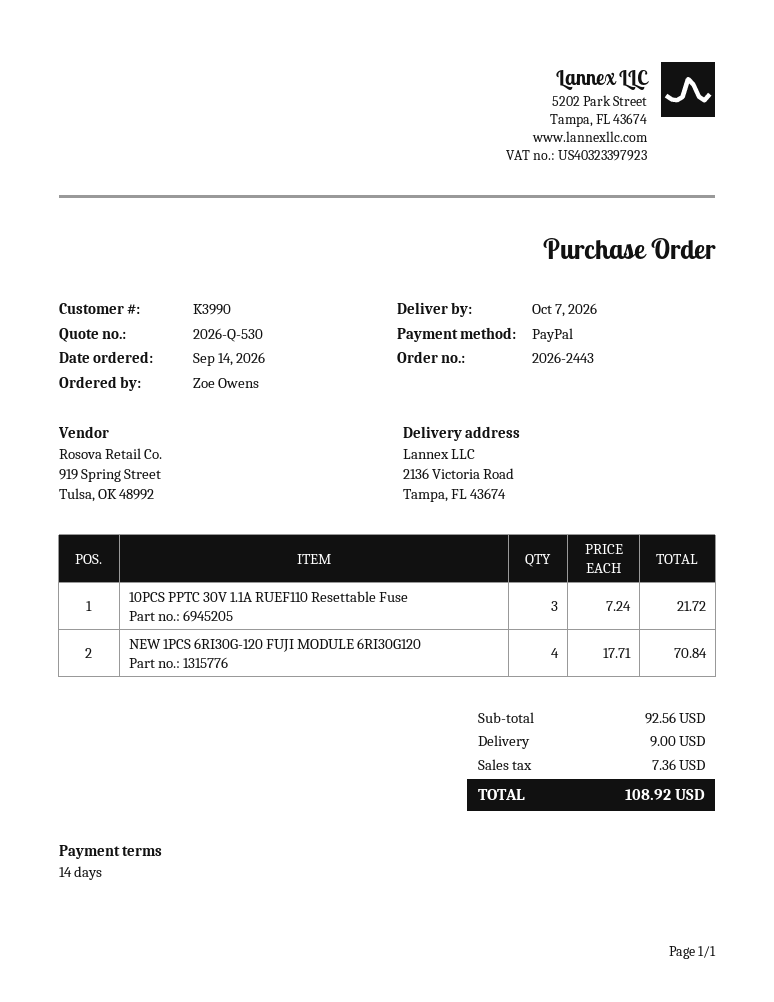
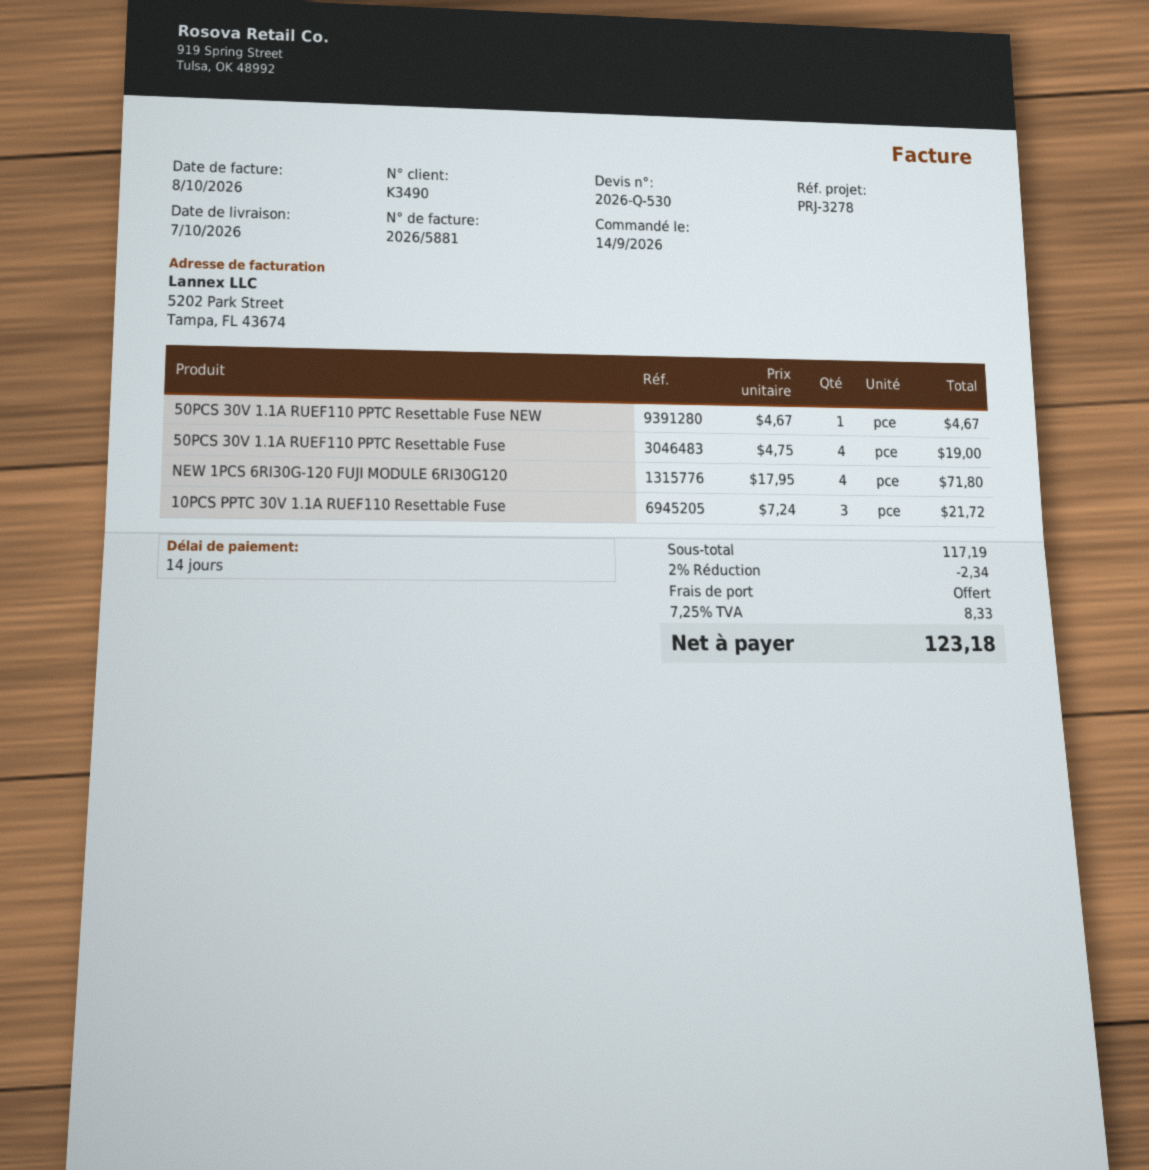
customer number: K3990 -> K3490
NEW 1PCS 6RI30G-120 FUJI MODULE 6RI30G120: 4 x 17.71 = 70.84 -> 4 x 17.95 = 71.80
50PCS 30V 1.1A RUEF110 PPTC Resettable Fuse NEW: none -> 1 x 4.67 = 4.67
50PCS 30V 1.1A RUEF110 PPTC Resettable Fuse: none -> 4 x 4.75 = 19.00
subtotal: 92.56 -> 117.19
discount: none -> 2% = 2.34
shipping: 9.00 -> 0.00
tax: 7.36 -> 8.33
total: 108.92 -> 123.18

